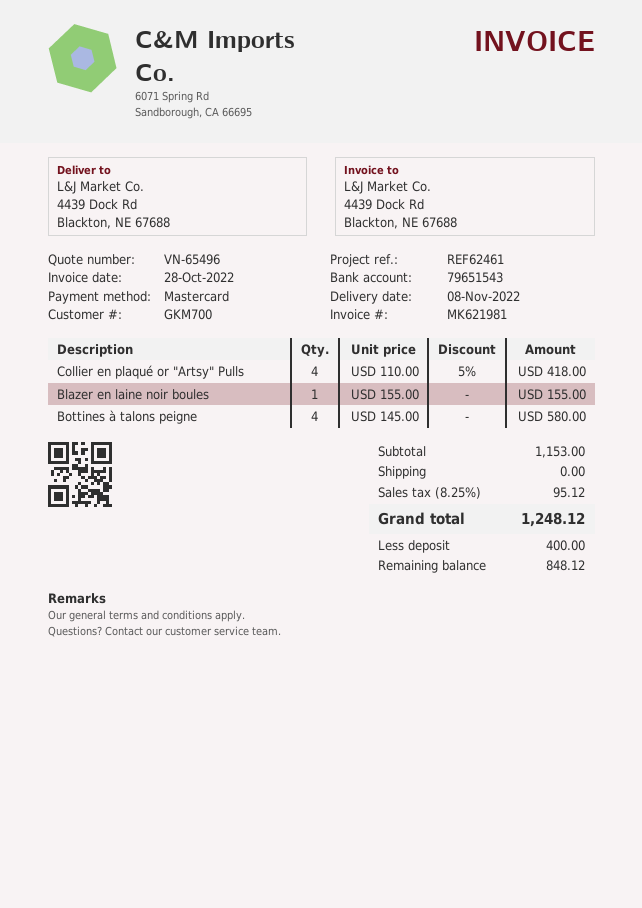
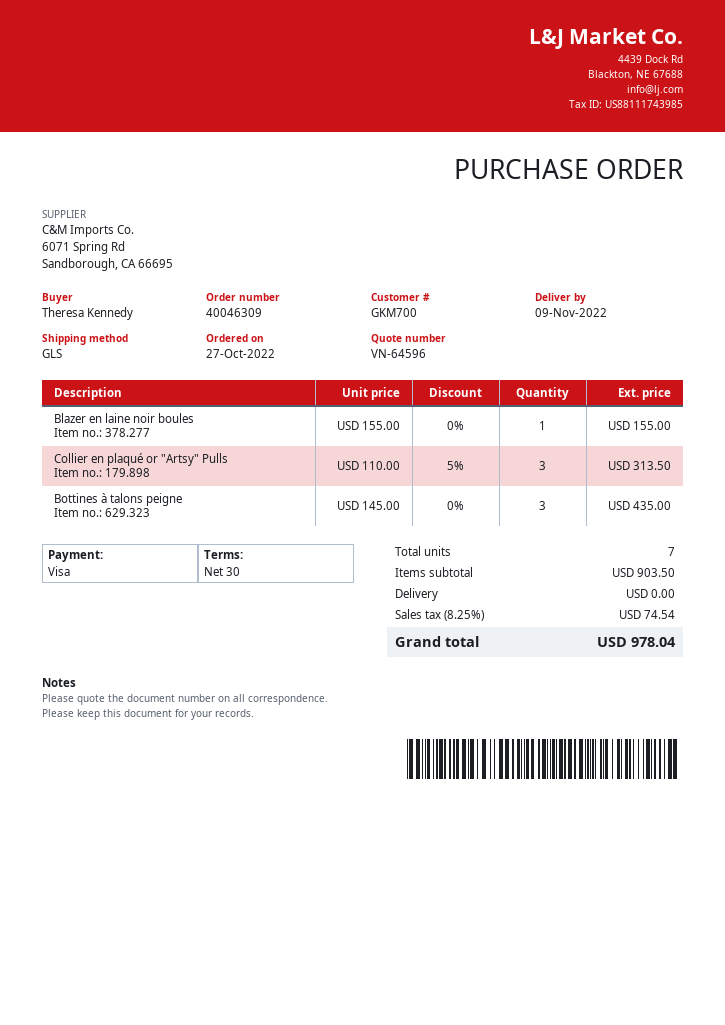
quote number: VN-65496 -> VN-64596
delivery date: 2022-11-08 -> 2022-11-09
payment method: Mastercard -> Visa
Collier en plaqué or "Artsy" Pulls: 4 x 110.00 - 5% = 418.00 -> 3 x 110.00 - 5% = 313.50
Bottines à talons peigne: 4 x 145.00 = 580.00 -> 3 x 145.00 = 435.00
subtotal: 1153.00 -> 903.50
tax: 8.25% = 95.12 -> 8.25% = 74.54
total: 1248.12 -> 978.04

